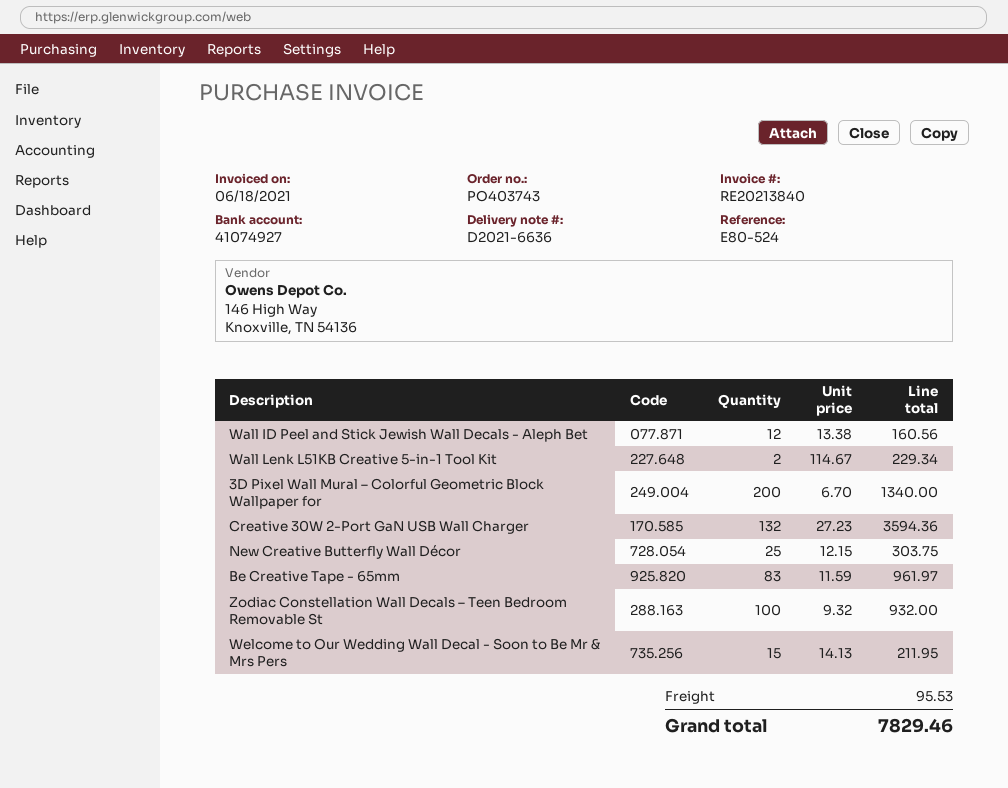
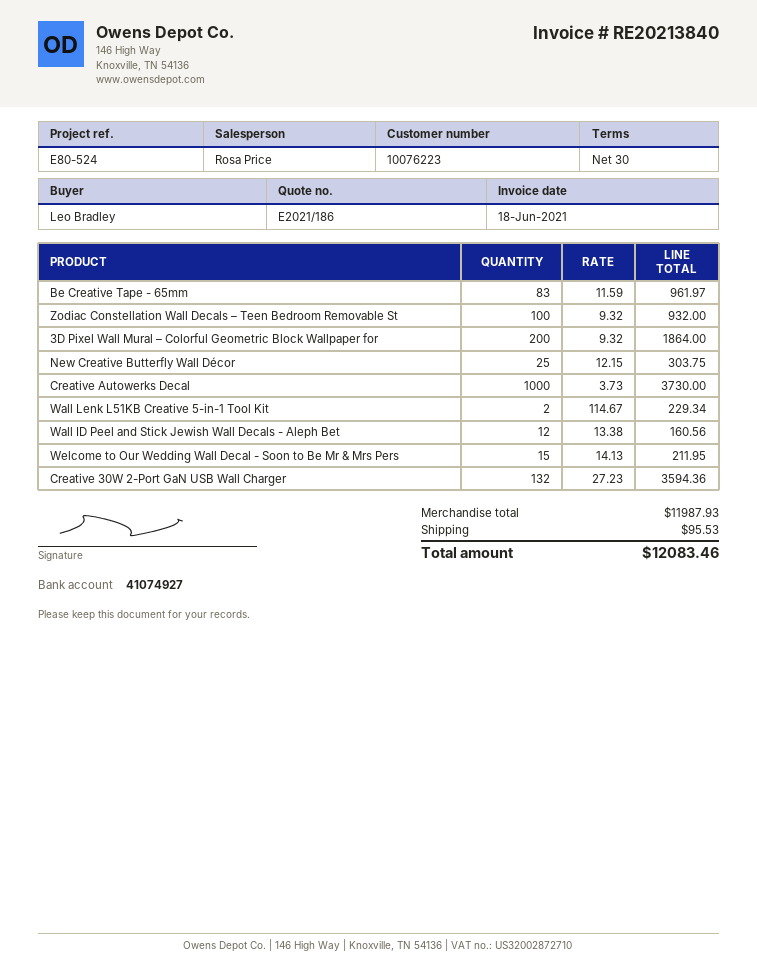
3D Pixel Wall Mural – Colorful Geometric Block Wallpaper for: 200 x 6.70 = 1340.00 -> 200 x 9.32 = 1864.00
Creative Autowerks Decal: none -> 1000 x 3.73 = 3730.00
total: 7829.46 -> 12083.46

